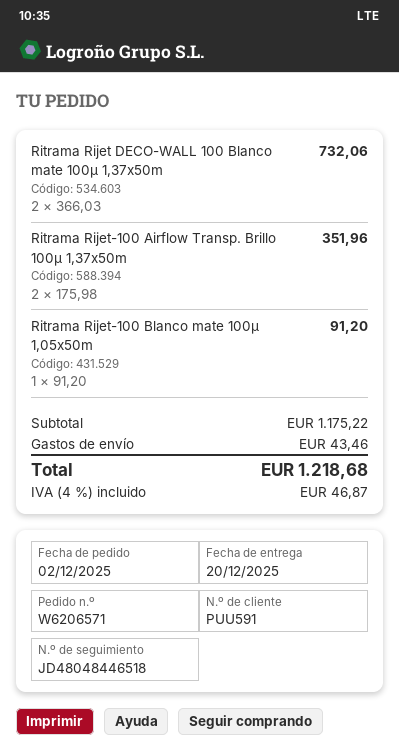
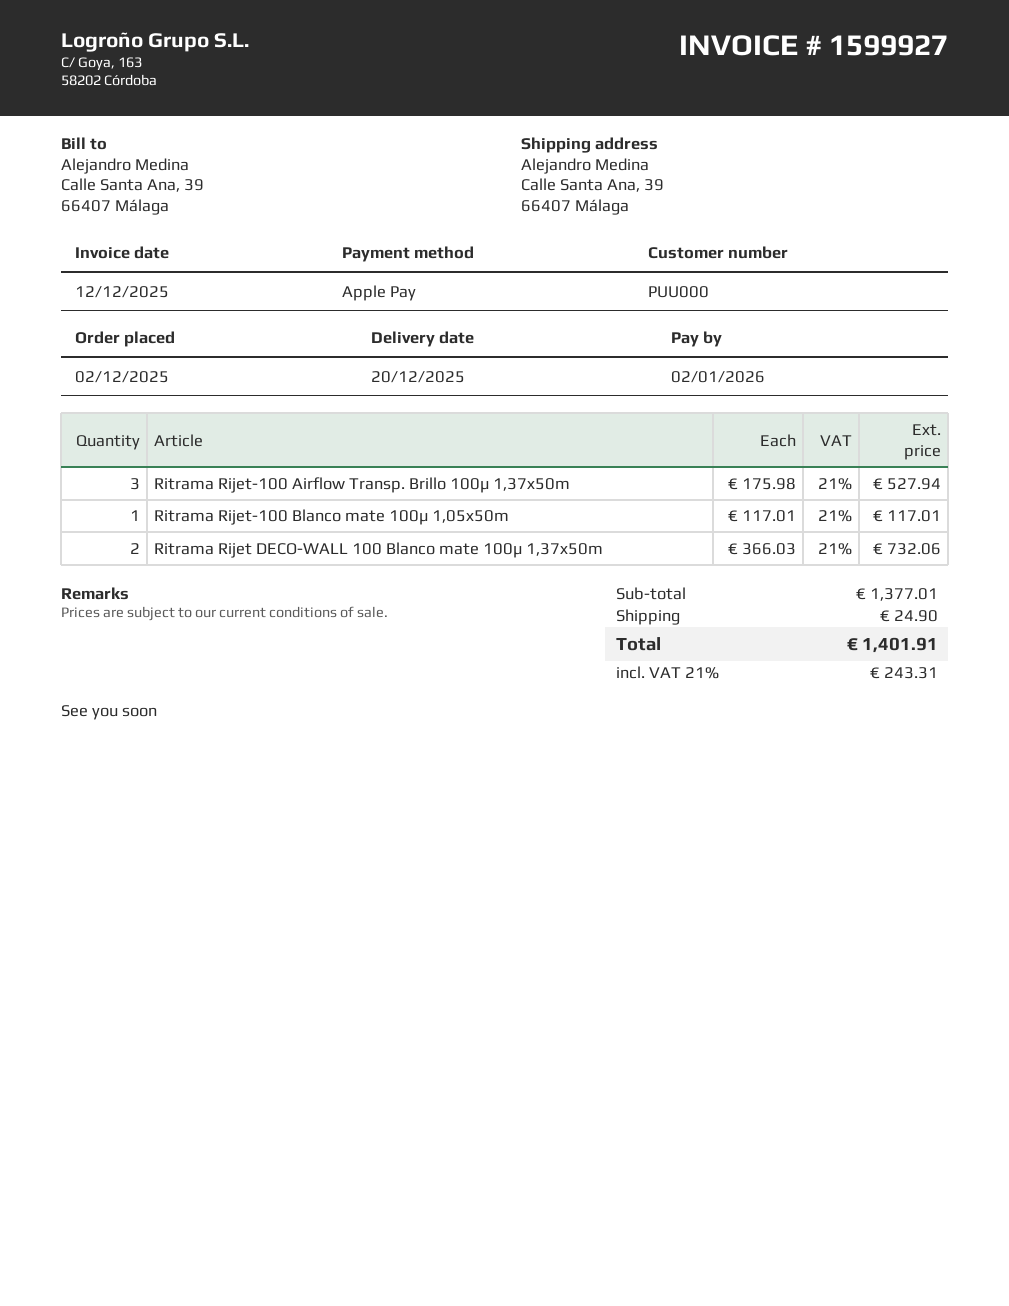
customer number: PUU591 -> PUU000
Ritrama Rijet-100 Airflow Transp. Brillo 100µ 1,37x50m: 2 x 175.98 = 351.96 -> 3 x 175.98 = 527.94
Ritrama Rijet-100 Blanco mate 100µ 1,05x50m: 1 x 91.20 = 91.20 -> 1 x 117.01 = 117.01
subtotal: 1175.22 -> 1377.01
shipping: 43.46 -> 24.90
tax: 4% = 46.87 -> 21% = 243.31
total: 1218.68 -> 1401.91

